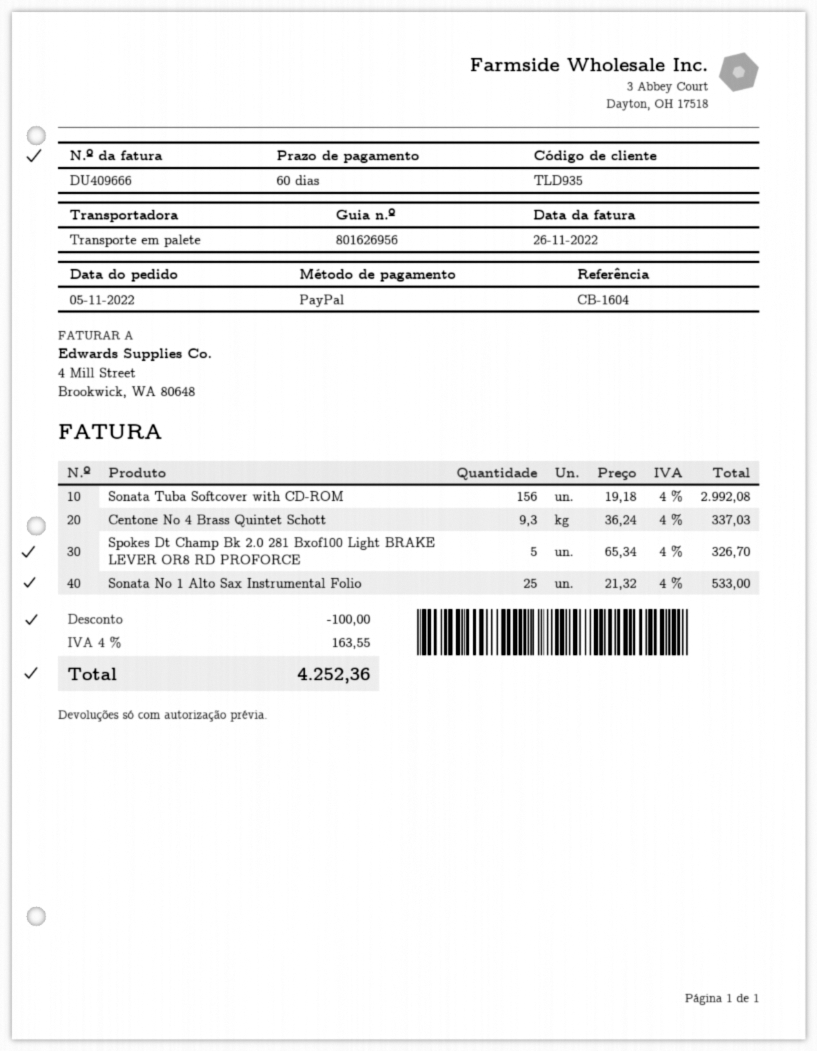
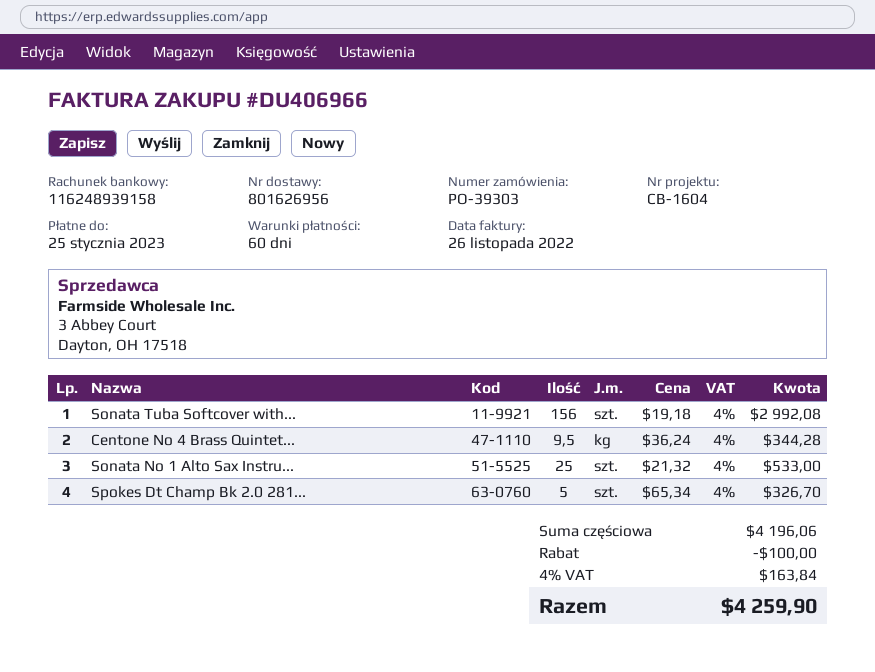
invoice number: DU409666 -> DU406966
Centone No 4 Brass Quintet Schott: 9.3 x 36.24 = 337.03 -> 9.5 x 36.24 = 344.28
tax: 4% = 163.55 -> 4% = 163.84
total: 4252.36 -> 4259.90

